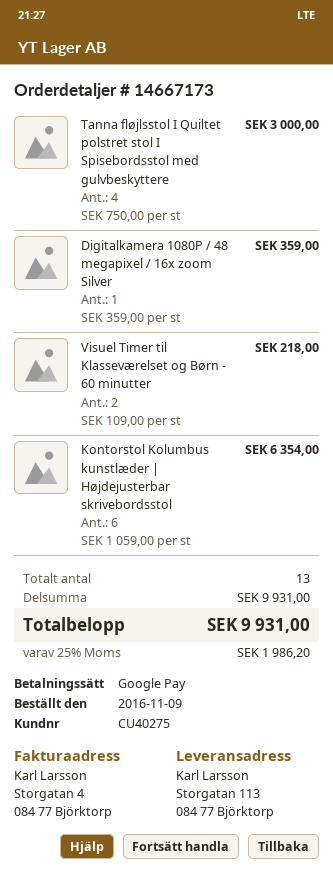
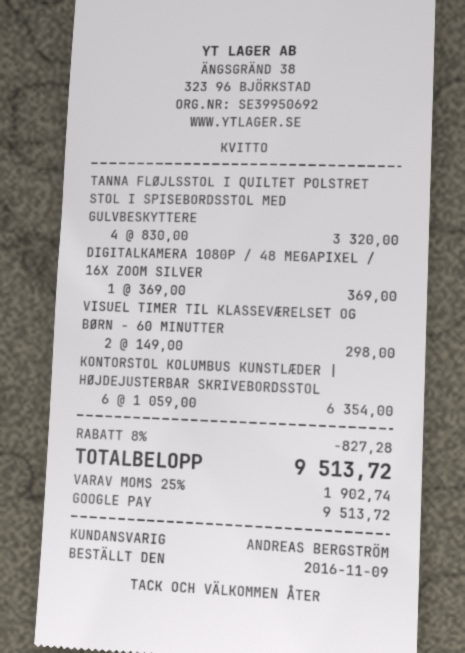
Tanna fløjlsstol I Quiltet polstret stol I Spisebordsstol med gulvbeskyttere: 4 x 750.00 = 3000.00 -> 4 x 830.00 = 3320.00
Digitalkamera 1080P / 48 megapixel / 16x zoom Silver: 1 x 359.00 = 359.00 -> 1 x 369.00 = 369.00
Visuel Timer til Klasseværelset og Børn - 60 minutter: 2 x 109.00 = 218.00 -> 2 x 149.00 = 298.00
discount: none -> 8% = 827.28
tax: 25% = 1986.20 -> 25% = 1902.74
total: 9931.00 -> 9513.72

